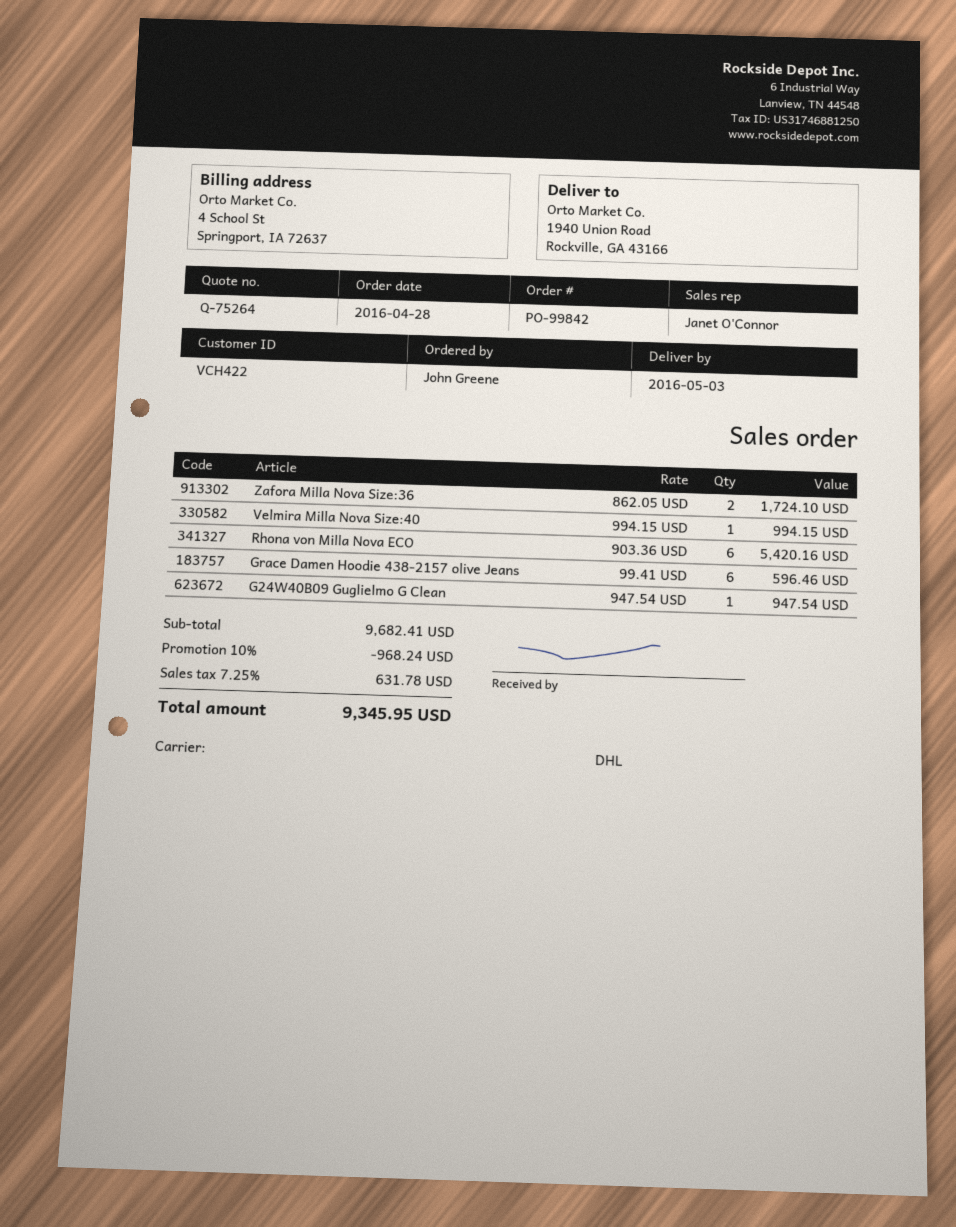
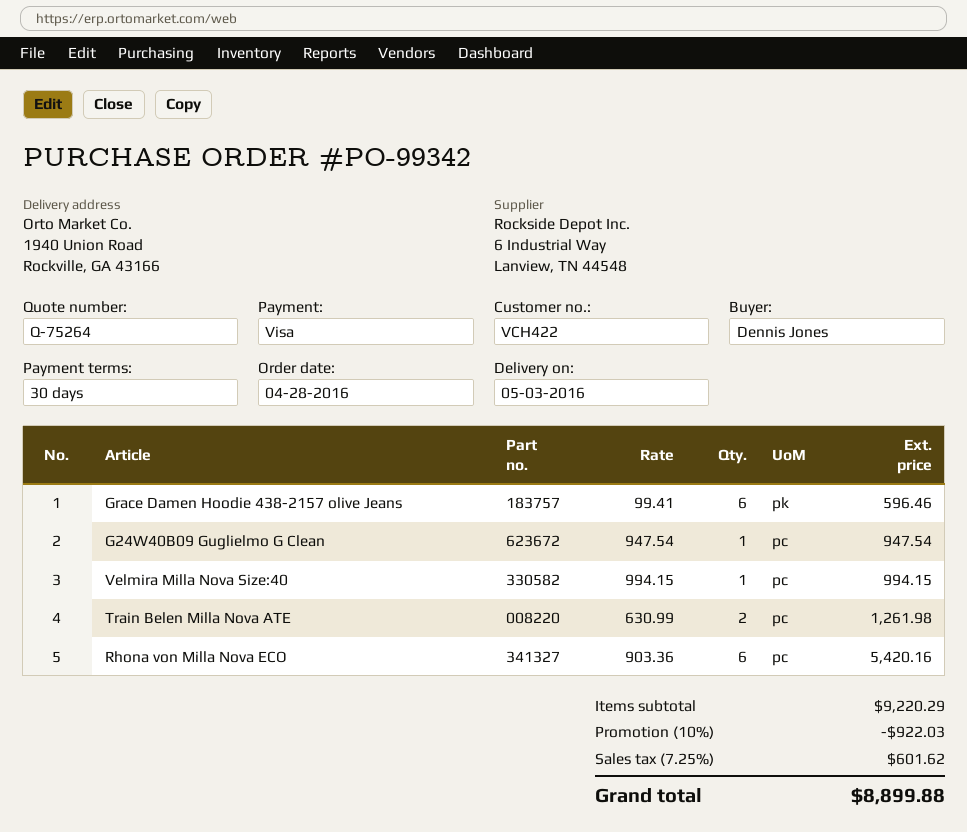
order number: PO-99842 -> PO-99342
ordered by: John Greene -> Dennis Jones
Zafora Milla Nova Size:36: 2 x 862.05 = 1724.10 -> none
Train Belen Milla Nova ATE: none -> 2 x 630.99 = 1261.98
subtotal: 9682.41 -> 9220.29
discount: 10% = 968.24 -> 10% = 922.03
tax: 7.25% = 631.78 -> 7.25% = 601.62
total: 9345.95 -> 8899.88

